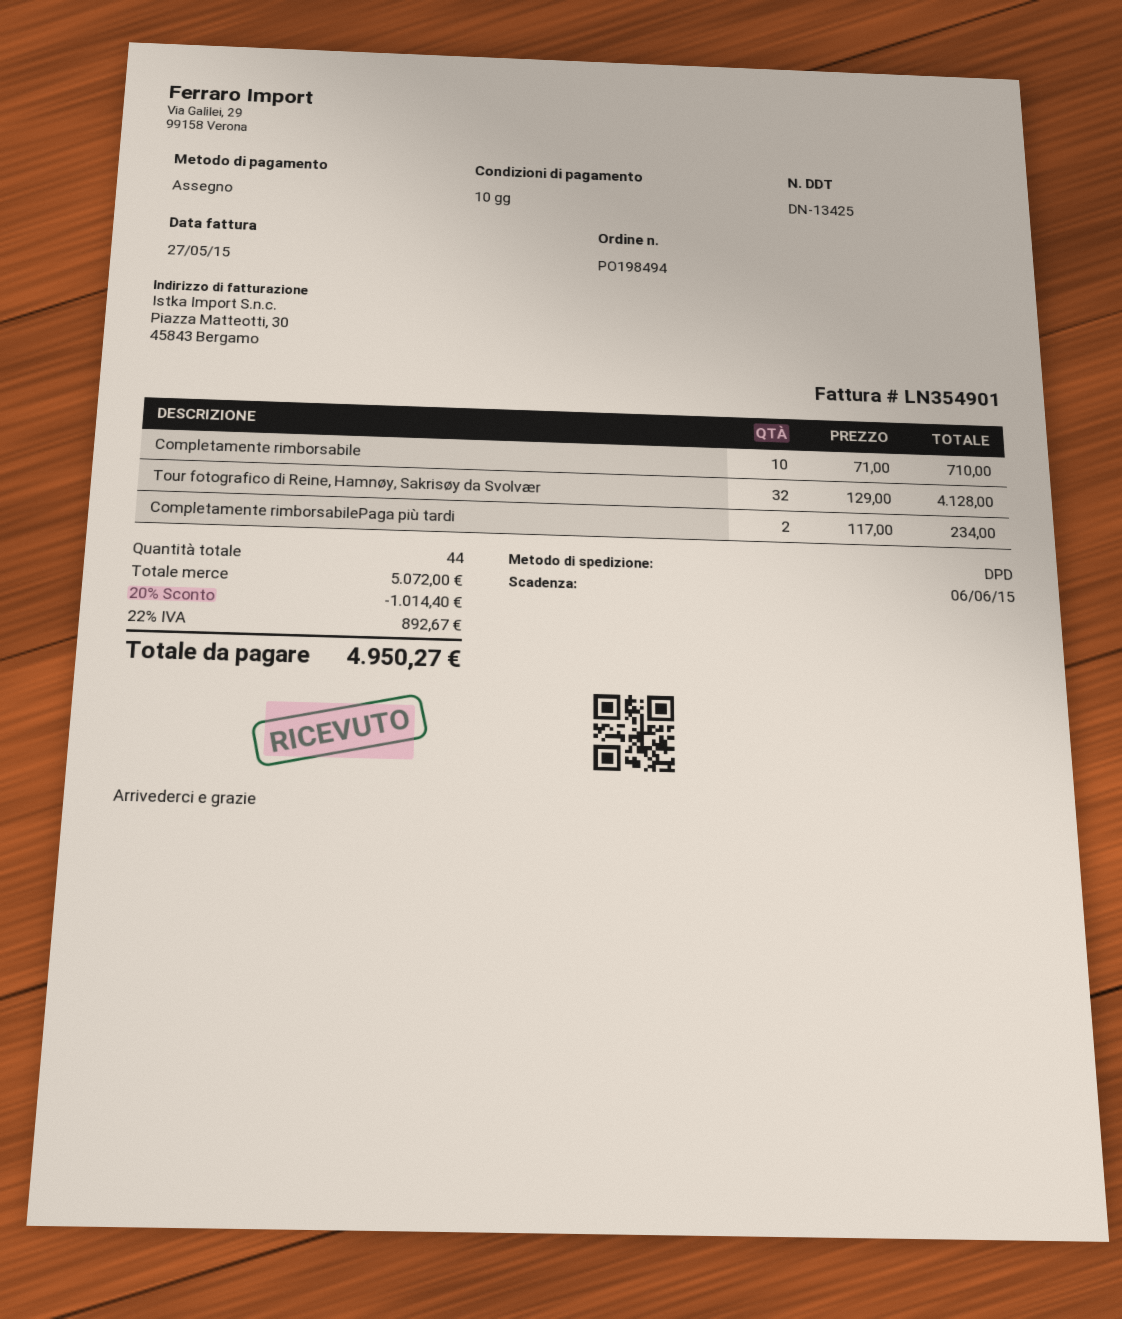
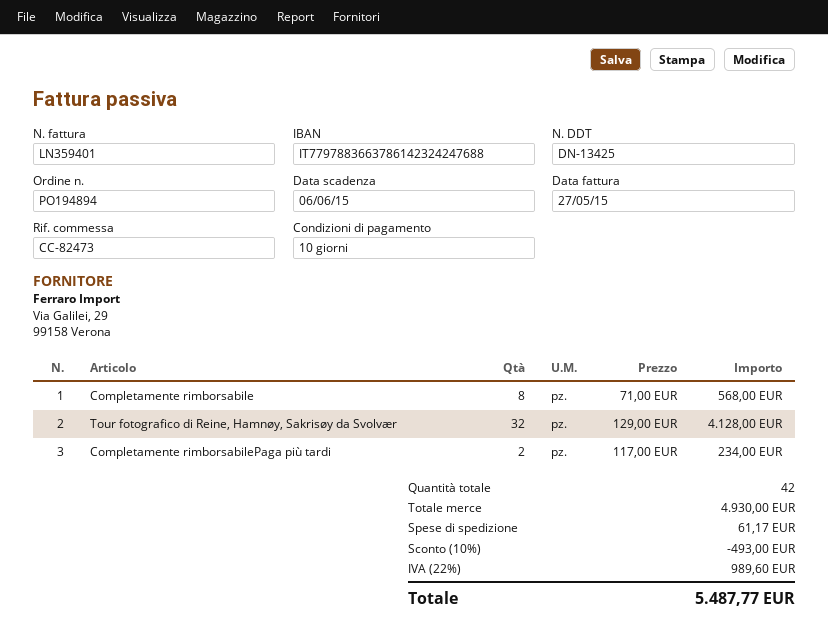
order number: PO198494 -> PO194894
invoice number: LN354901 -> LN359401
Completamente rimborsabile: 10 x 71.00 = 710.00 -> 8 x 71.00 = 568.00
total quantity: 44 -> 42
subtotal: 5072.00 -> 4930.00
discount: 20% = 1014.40 -> 10% = 493.00
shipping: none -> 61.17
tax: 22% = 892.67 -> 22% = 989.60
total: 4950.27 -> 5487.77

